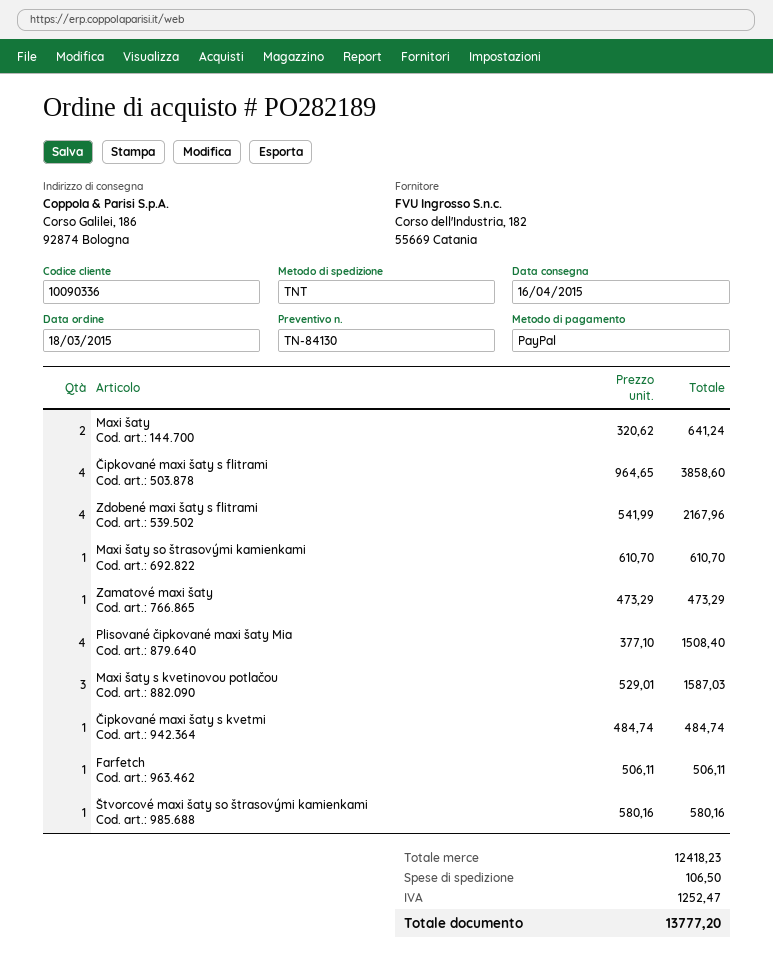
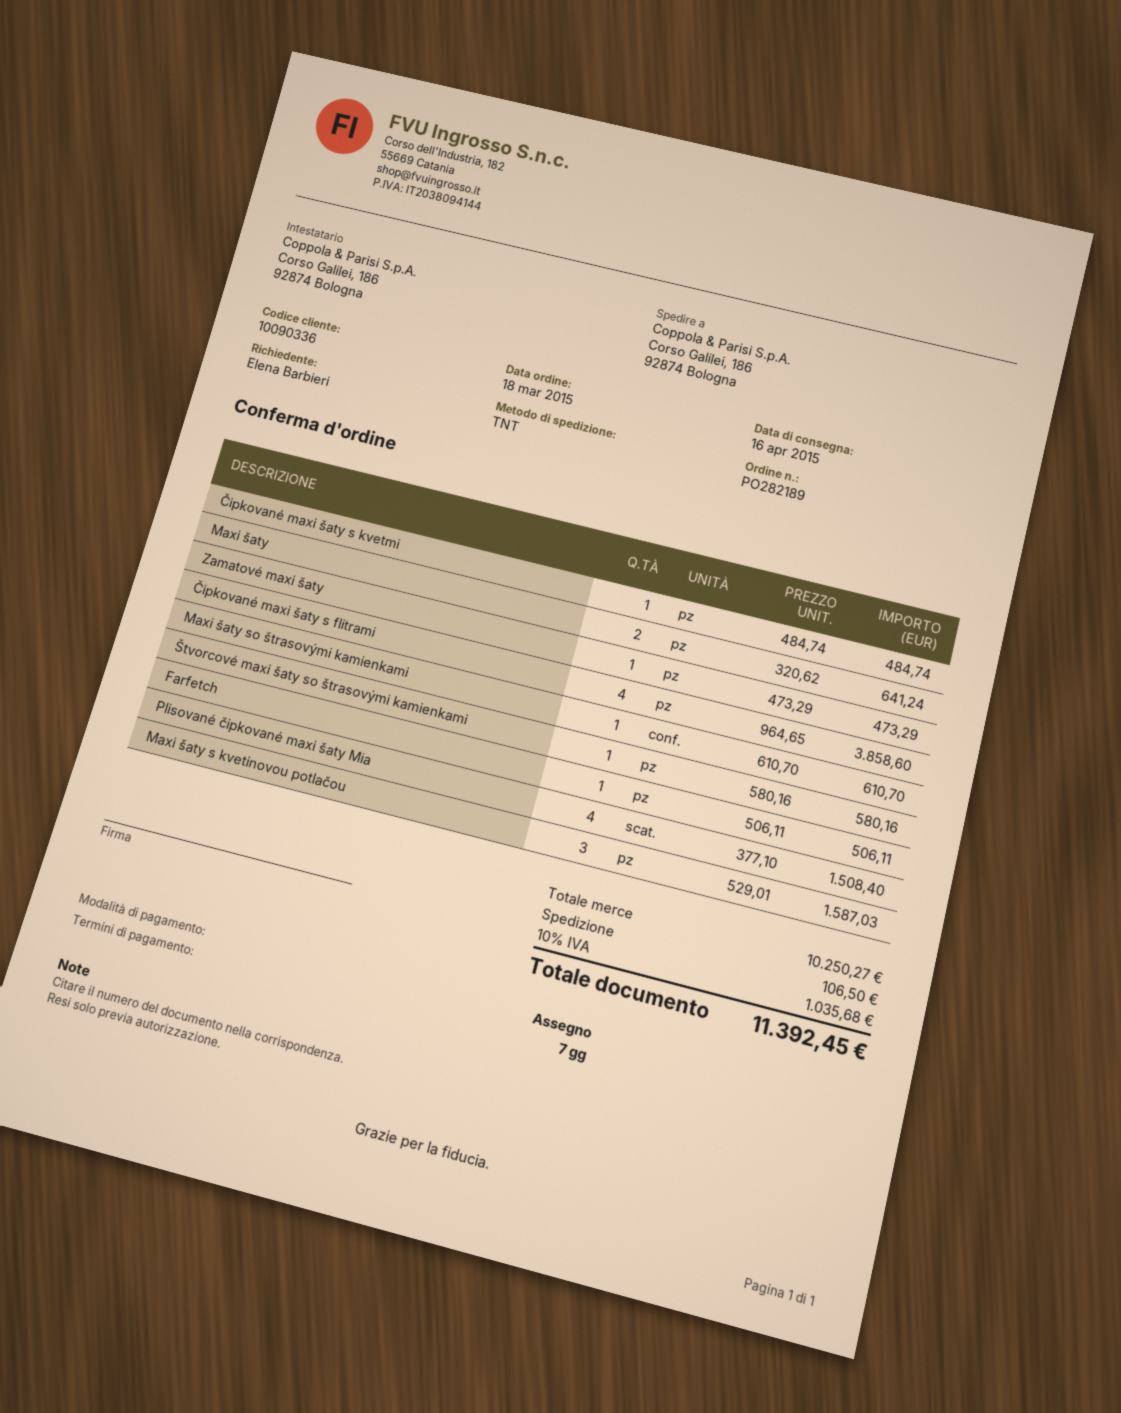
payment method: PayPal -> cheque
Zdobené maxi šaty s flitrami: 4 x 541.99 = 2167.96 -> none
subtotal: 12418.23 -> 10250.27
tax: 1252.47 -> 1035.68
total: 13777.20 -> 11392.45

